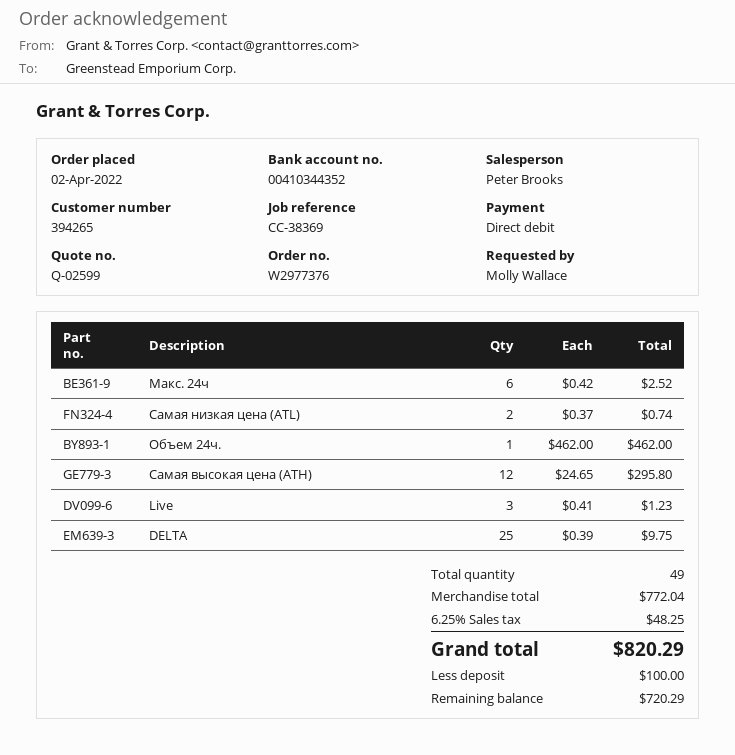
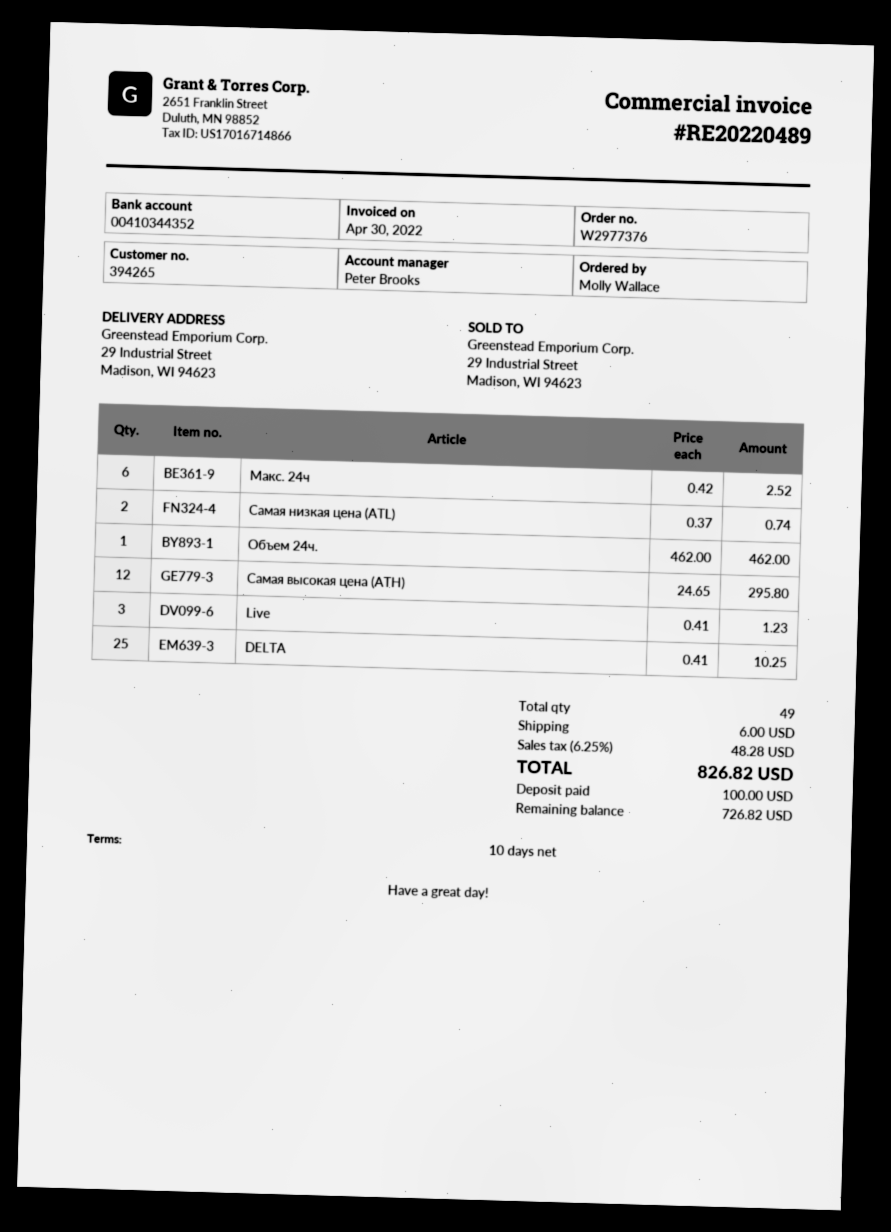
DELTA: 25 x 0.39 = 9.75 -> 25 x 0.41 = 10.25
shipping: none -> 6.00
tax: 6.25% = 48.25 -> 6.25% = 48.28
total: 820.29 -> 826.82
balance: 720.29 -> 726.82

